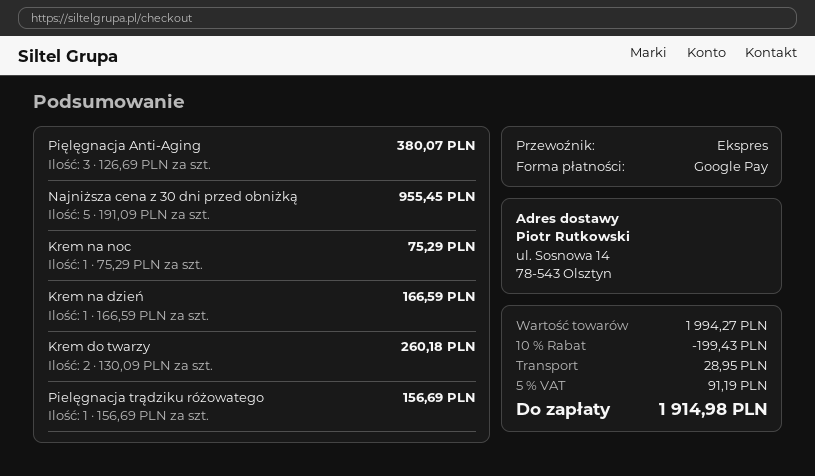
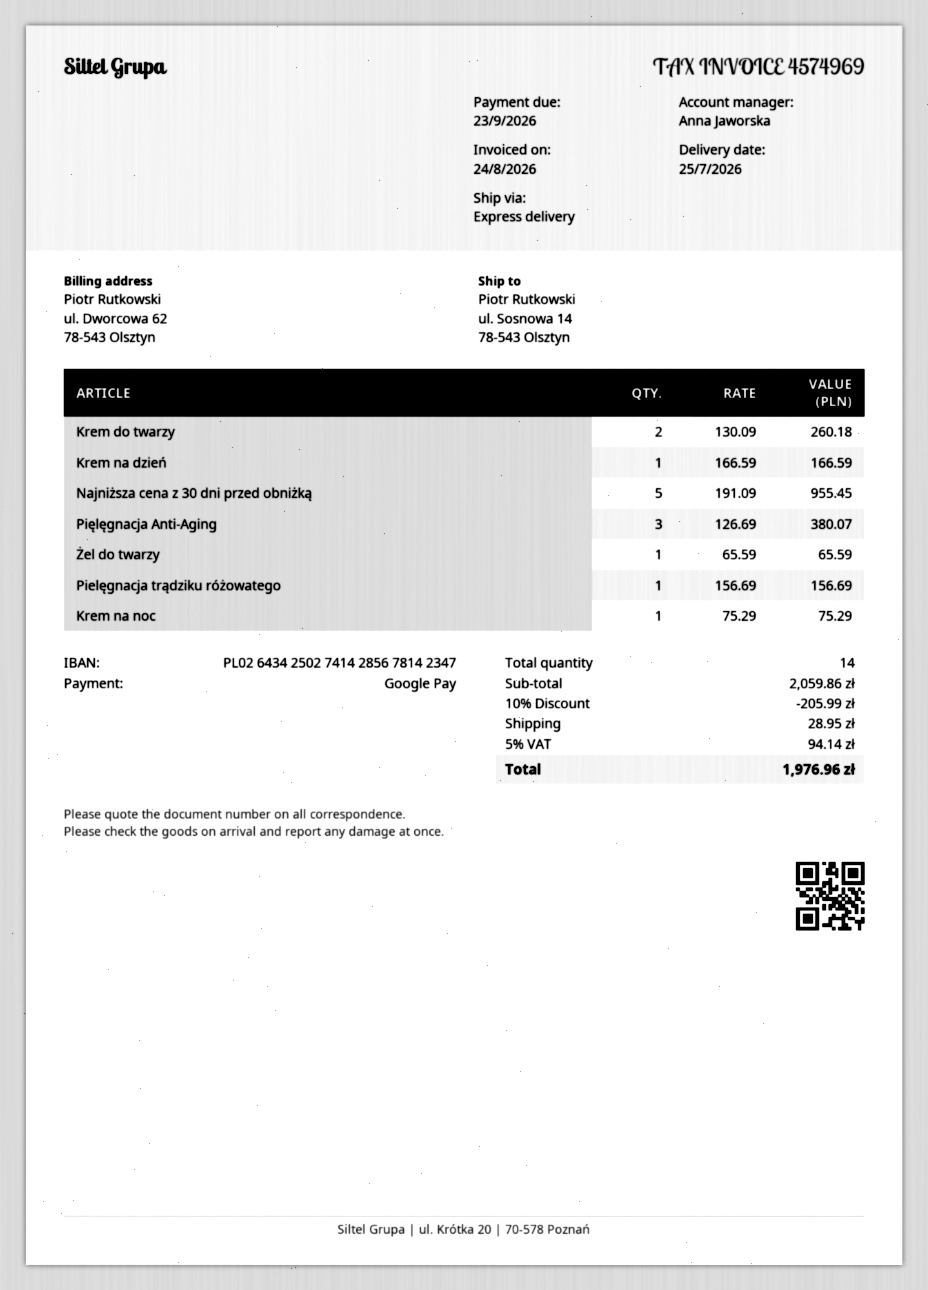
Żel do twarzy: none -> 1 x 65.59 = 65.59
subtotal: 1994.27 -> 2059.86
discount: 10% = 199.43 -> 10% = 205.99
tax: 5% = 91.19 -> 5% = 94.14
total: 1914.98 -> 1976.96

